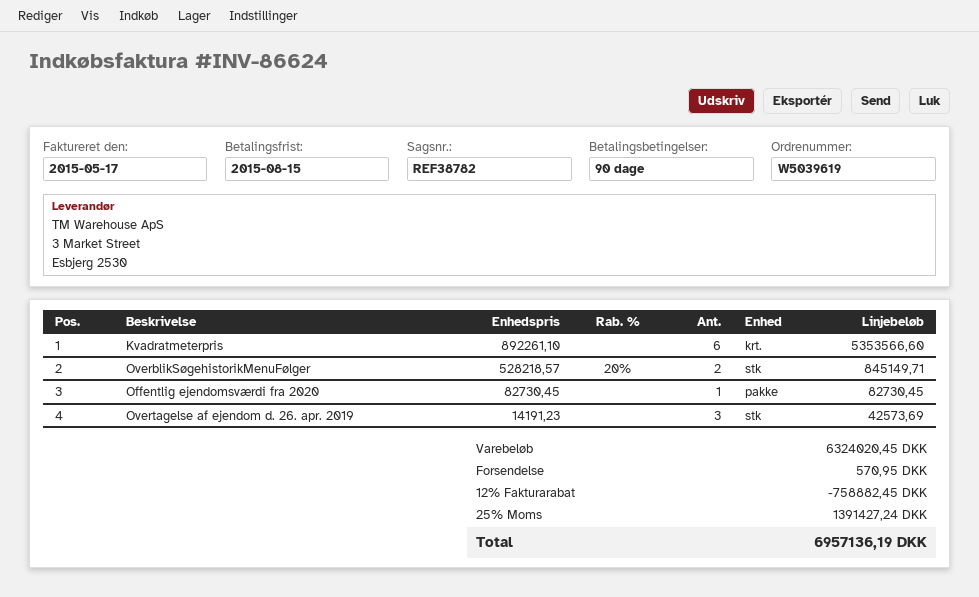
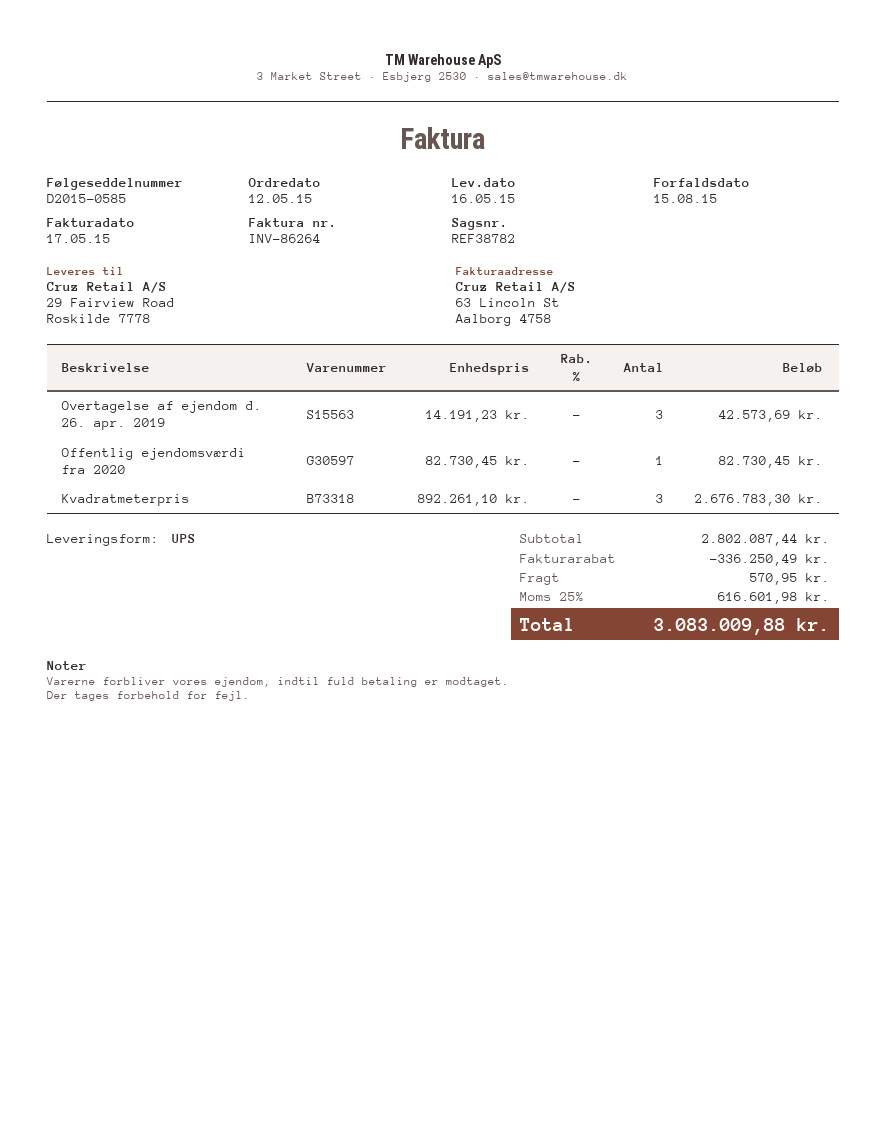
invoice number: INV-86624 -> INV-86264
Kvadratmeterpris: 6 x 892261.10 = 5353566.60 -> 3 x 892261.10 = 2676783.30
OverblikSøgehistorikMenuFølger: 2 x 528218.57 - 20% = 845149.71 -> none
subtotal: 6324020.45 -> 2802087.44
discount: 758882.45 -> 336250.49
tax: 25% = 1391427.24 -> 25% = 616601.98
total: 6957136.19 -> 3083009.88

